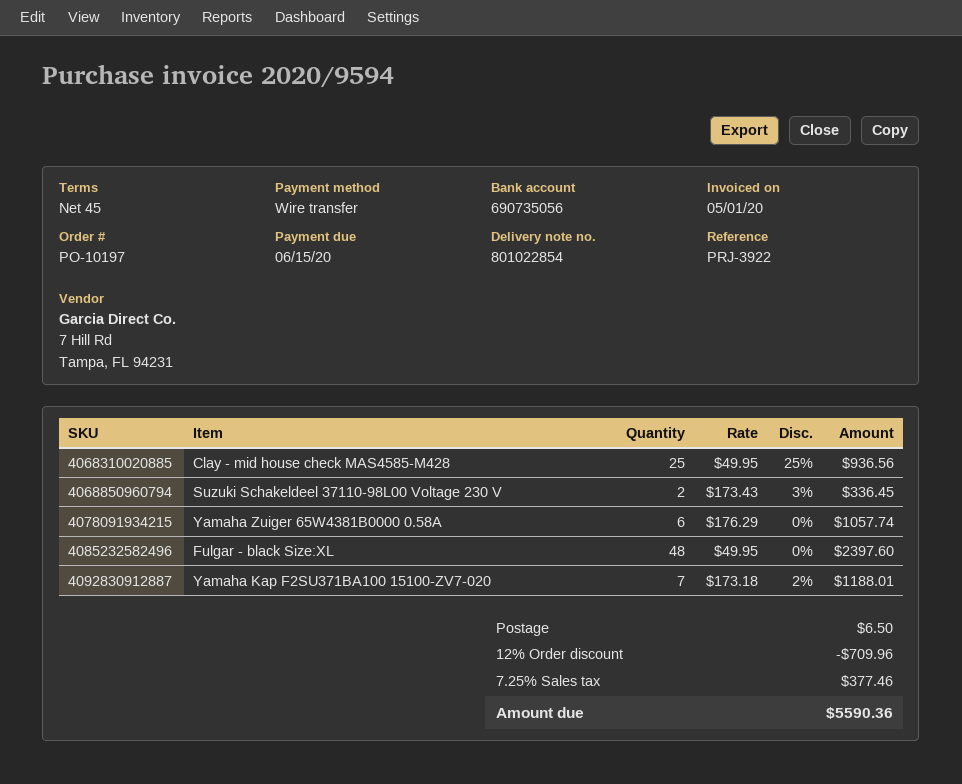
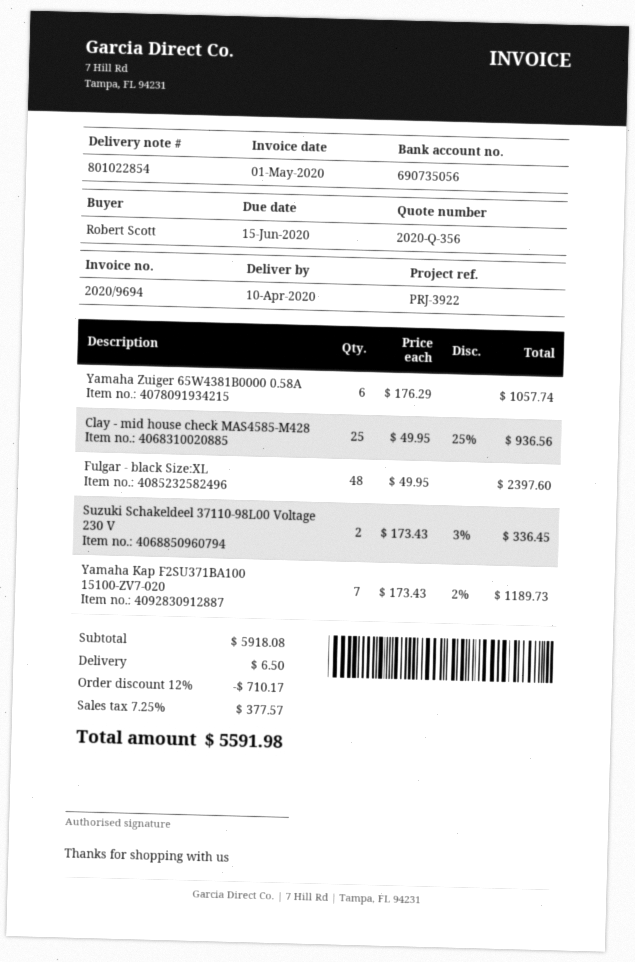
invoice number: 2020/9594 -> 2020/9694
Yamaha Kap F2SU371BA100 15100-ZV7-020: 7 x 173.18 - 2% = 1188.01 -> 7 x 173.43 - 2% = 1189.73
discount: 12% = 709.96 -> 12% = 710.17
tax: 7.25% = 377.46 -> 7.25% = 377.57
total: 5590.36 -> 5591.98

